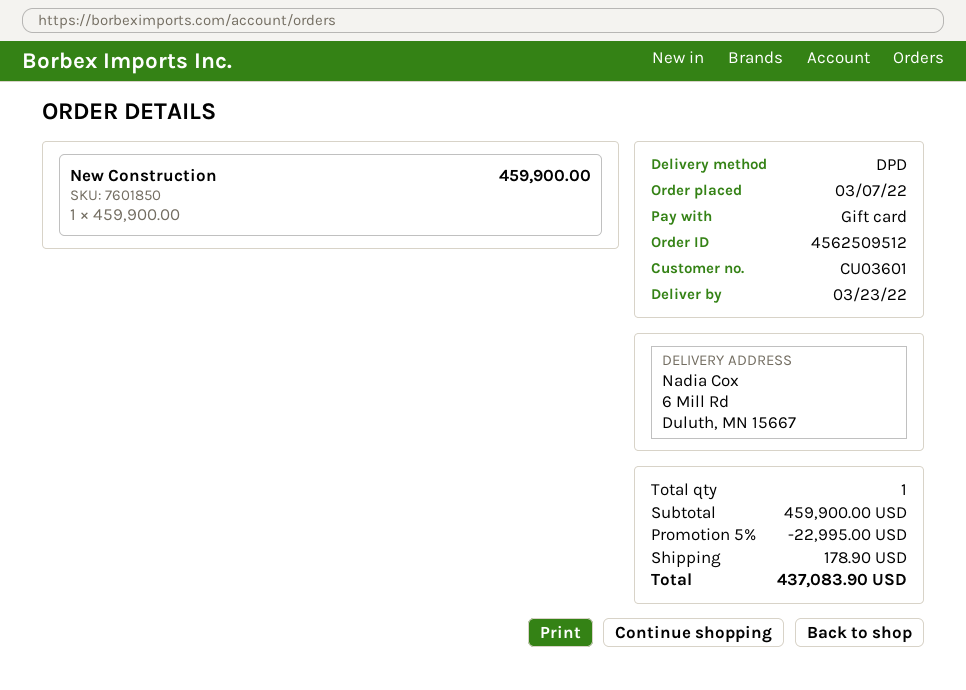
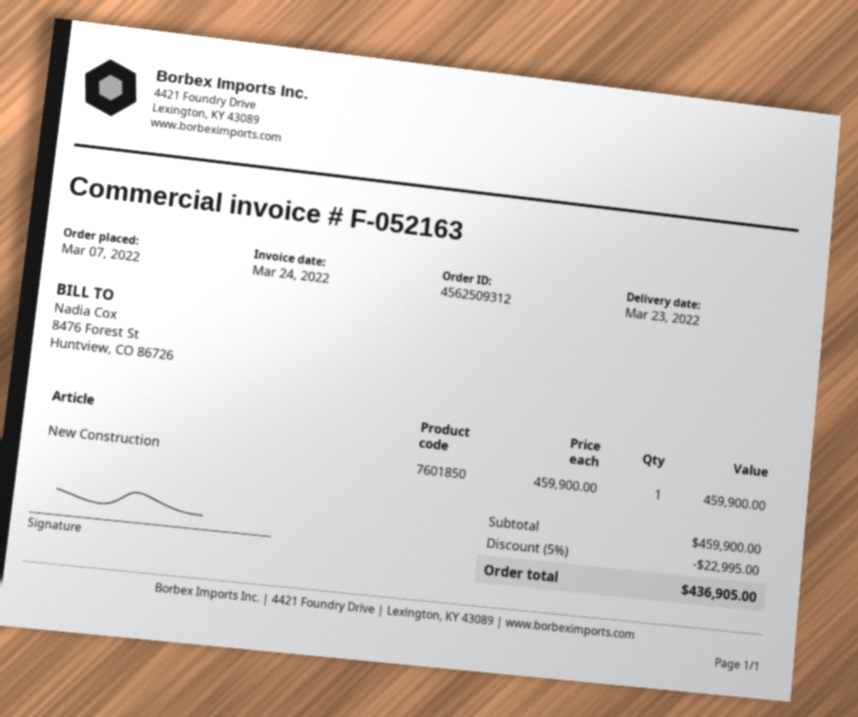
order number: 4562509512 -> 4562509312
shipping: 178.90 -> none
total: 437083.90 -> 436905.00

